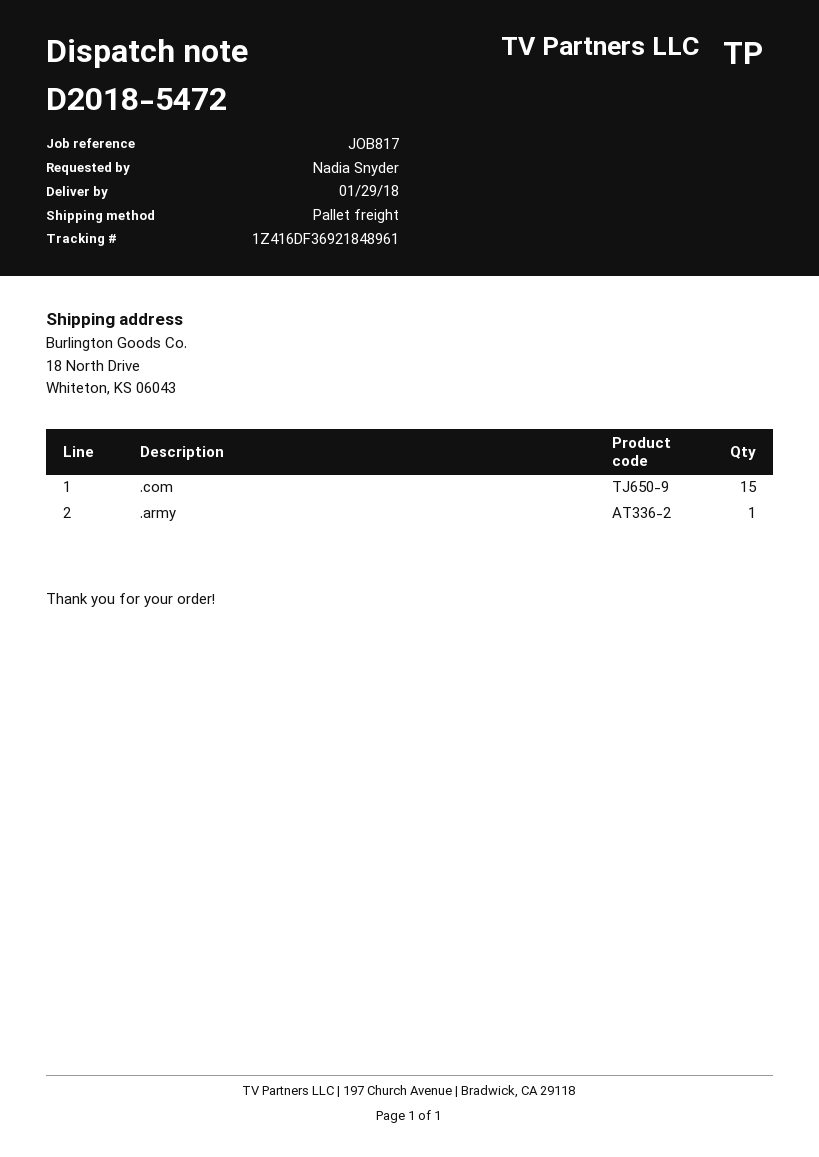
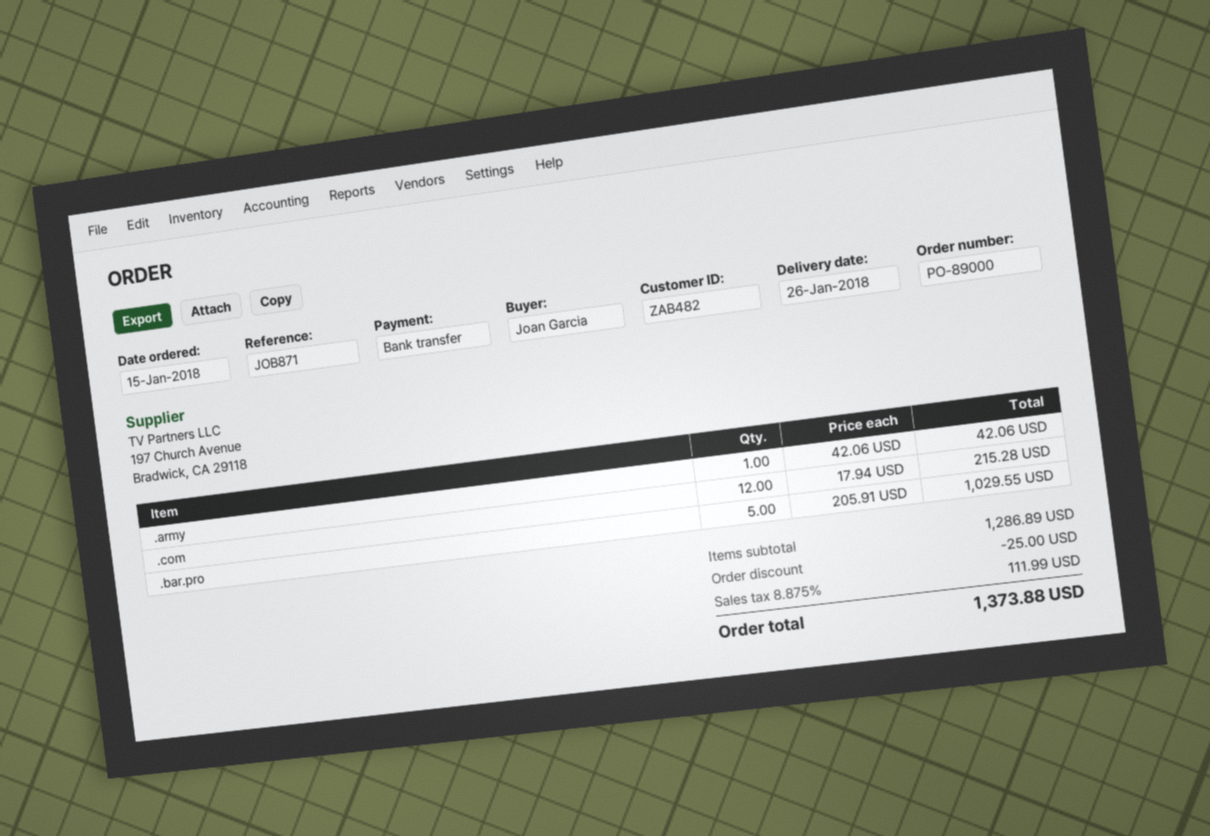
delivery date: 2018-01-29 -> 2018-01-26
reference: JOB817 -> JOB871
ordered by: Nadia Snyder -> Joan Garcia
.com: 15 -> 12
.bar.pro: none -> 5

